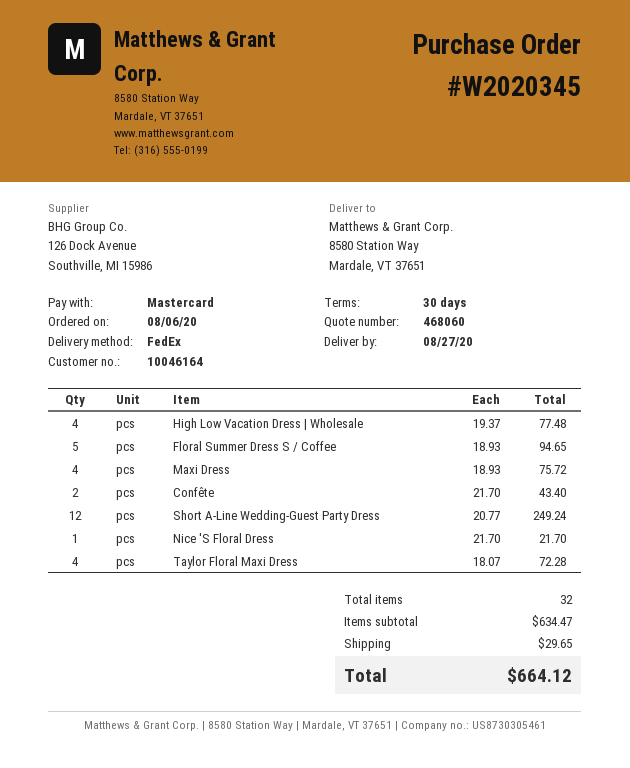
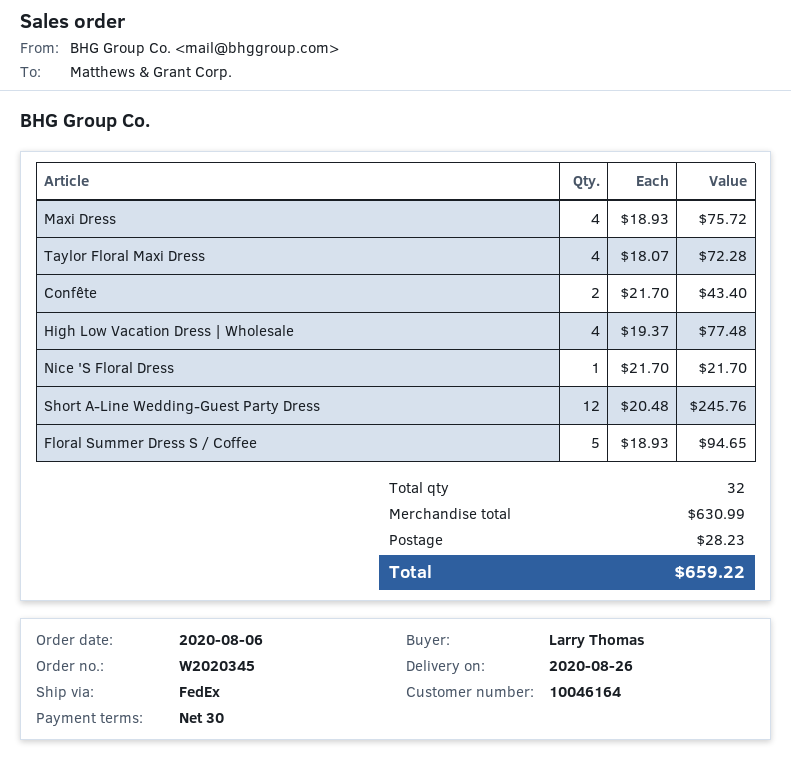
delivery date: 2020-08-27 -> 2020-08-26
Short A-Line Wedding-Guest Party Dress: 12 x 20.77 = 249.24 -> 12 x 20.48 = 245.76
subtotal: 634.47 -> 630.99
shipping: 29.65 -> 28.23
total: 664.12 -> 659.22

